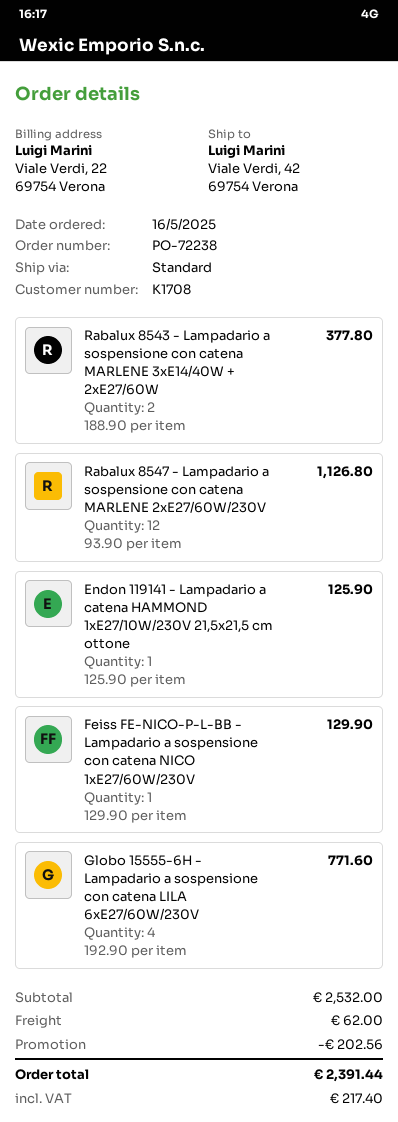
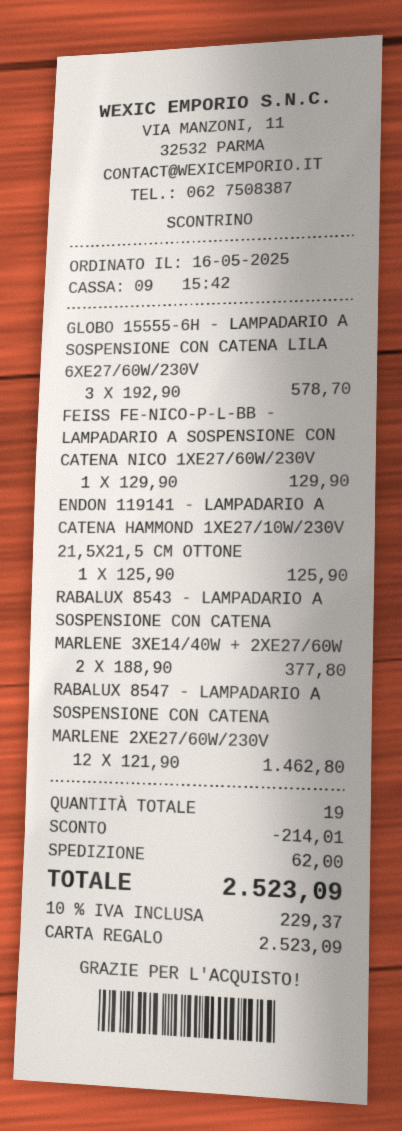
Rabalux 8547 - Lampadario a sospensione con catena MARLENE 2xE27/60W/230V: 12 x 93.90 = 1126.80 -> 12 x 121.90 = 1462.80
Globo 15555-6H - Lampadario a sospensione con catena LILA 6xE27/60W/230V: 4 x 192.90 = 771.60 -> 3 x 192.90 = 578.70
discount: 202.56 -> 214.01
tax: 217.40 -> 229.37
total: 2391.44 -> 2523.09

